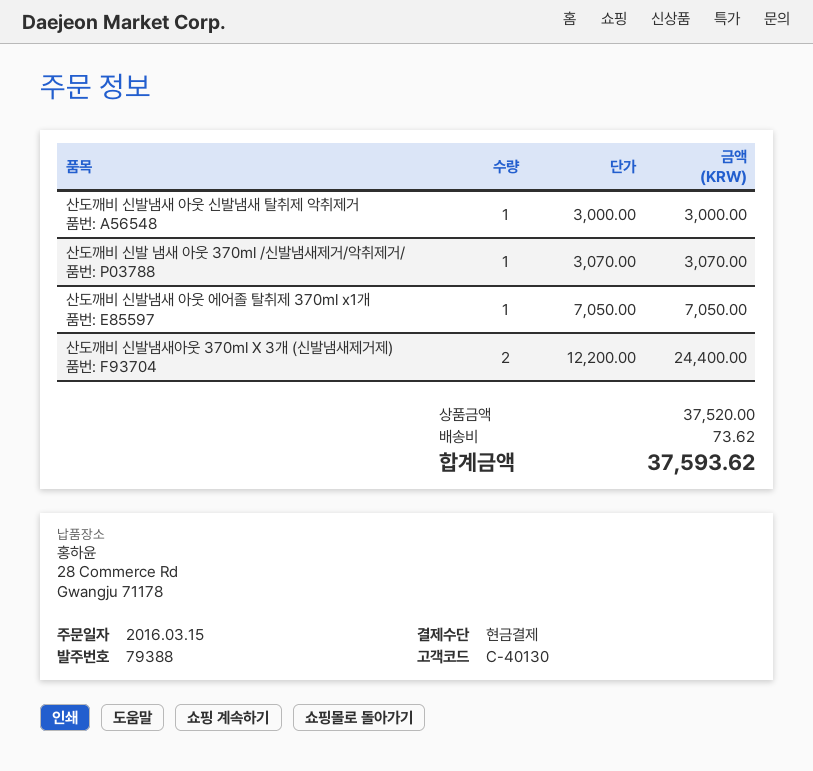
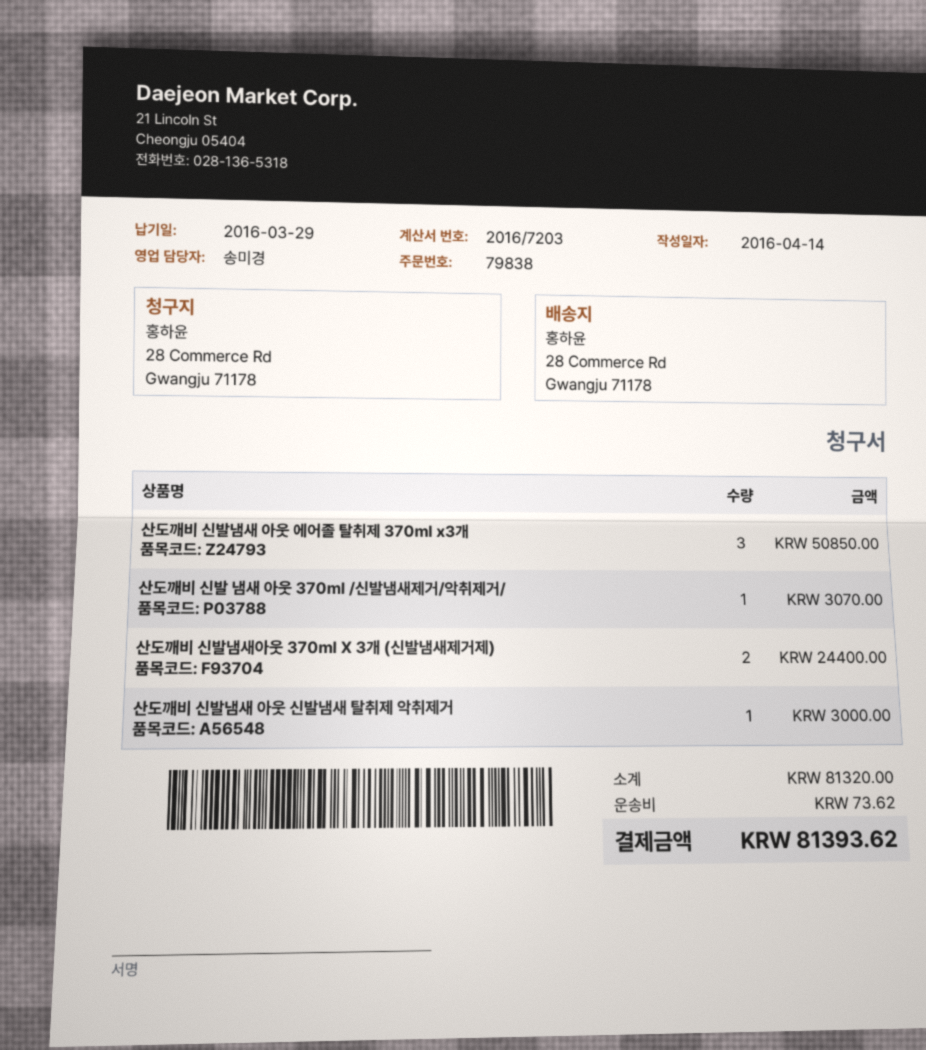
order number: 79388 -> 79838
산도깨비 신발냄새 아웃 에어졸 탈취제 370ml x1개: 1 for 7050.00 -> none
산도깨비 신발냄새 아웃 에어졸 탈취제 370ml x3개: none -> 3 for 50850.00
subtotal: 37520.00 -> 81320.00
total: 37593.62 -> 81393.62

